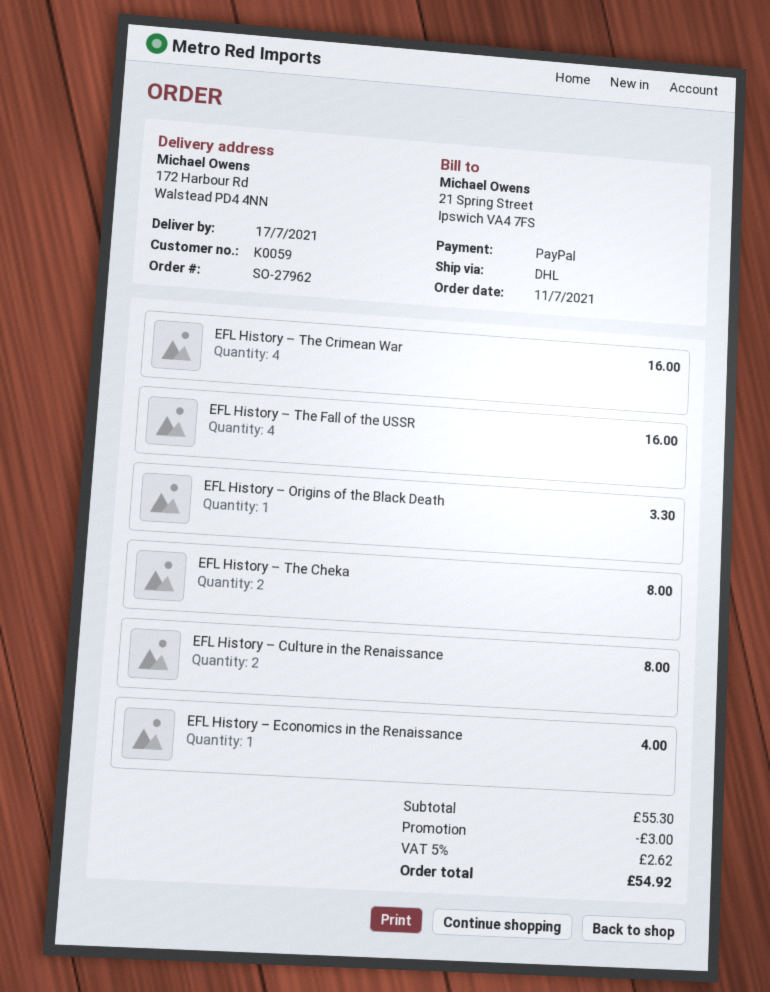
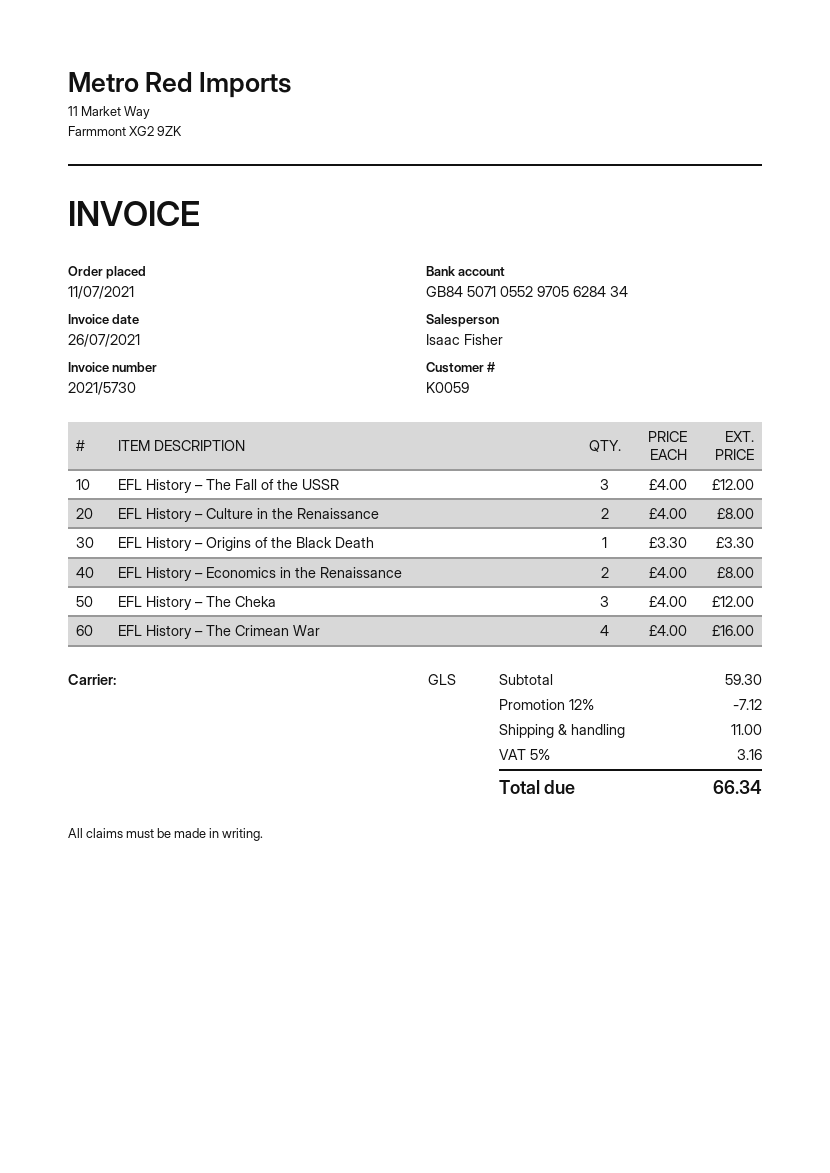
shipping method: DHL -> GLS
EFL History – The Fall of the USSR: 4 for 16.00 -> 3 for 12.00
EFL History – The Cheka: 2 for 8.00 -> 3 for 12.00
EFL History – Economics in the Renaissance: 1 for 4.00 -> 2 for 8.00
subtotal: 55.30 -> 59.30
discount: 3.00 -> 7.12
shipping: none -> 11.00
tax: 5% = 2.62 -> 5% = 3.16
total: 54.92 -> 66.34

